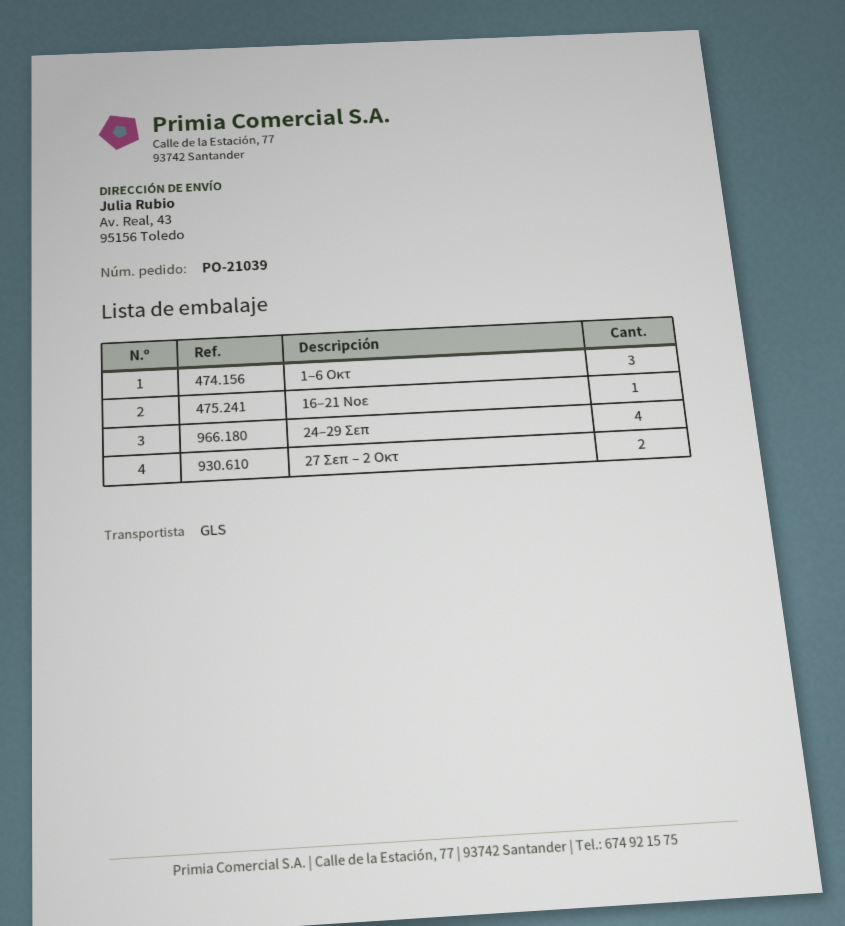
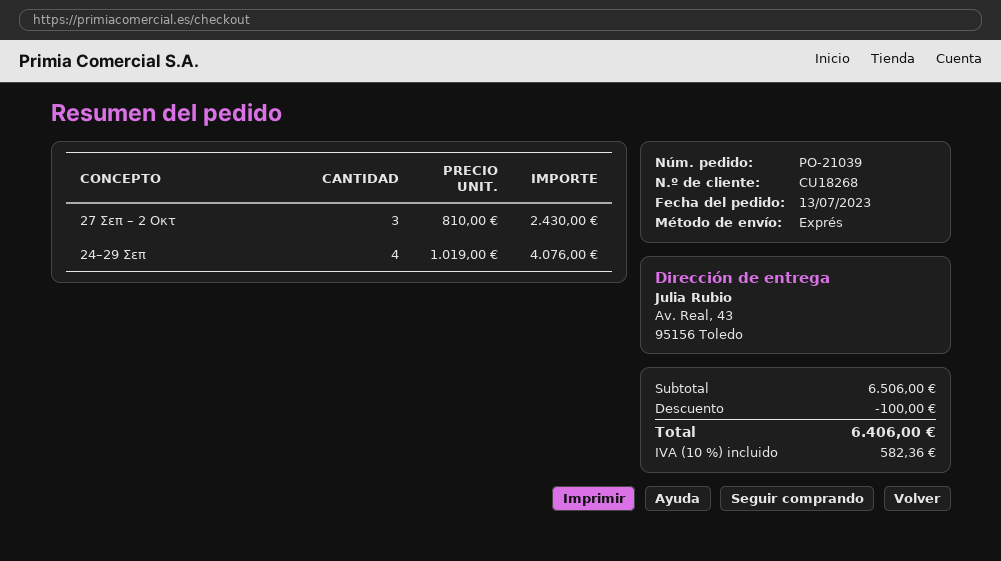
shipping method: GLS -> express
1–6 Οκτ: 3 -> none
16–21 Νοε: 1 -> none
27 Σεπ – 2 Οκτ: 2 -> 3

